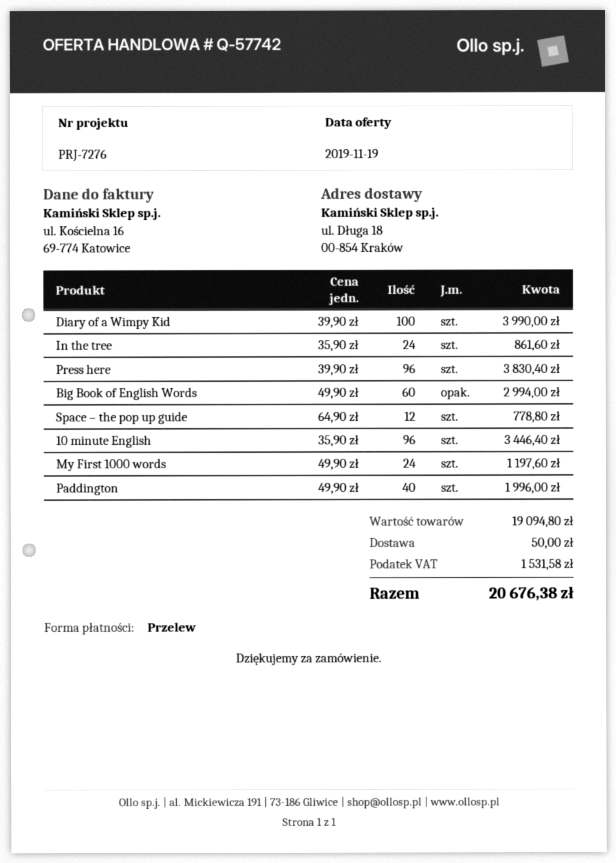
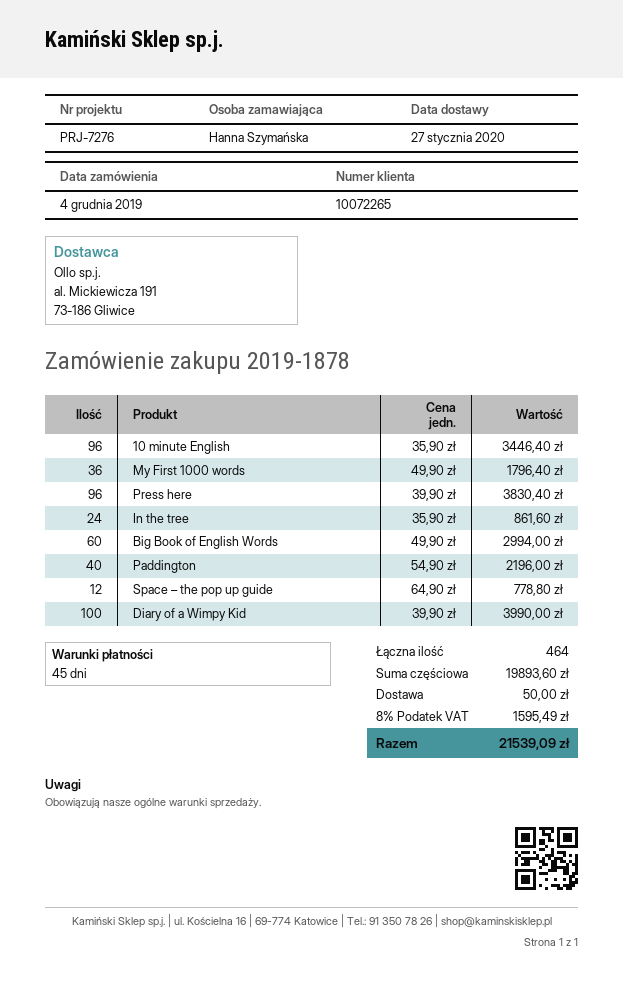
My First 1000 words: 24 x 49.90 = 1197.60 -> 36 x 49.90 = 1796.40
Paddington: 40 x 49.90 = 1996.00 -> 40 x 54.90 = 2196.00
subtotal: 19094.80 -> 19893.60
tax: 1531.58 -> 1595.49
total: 20676.38 -> 21539.09

